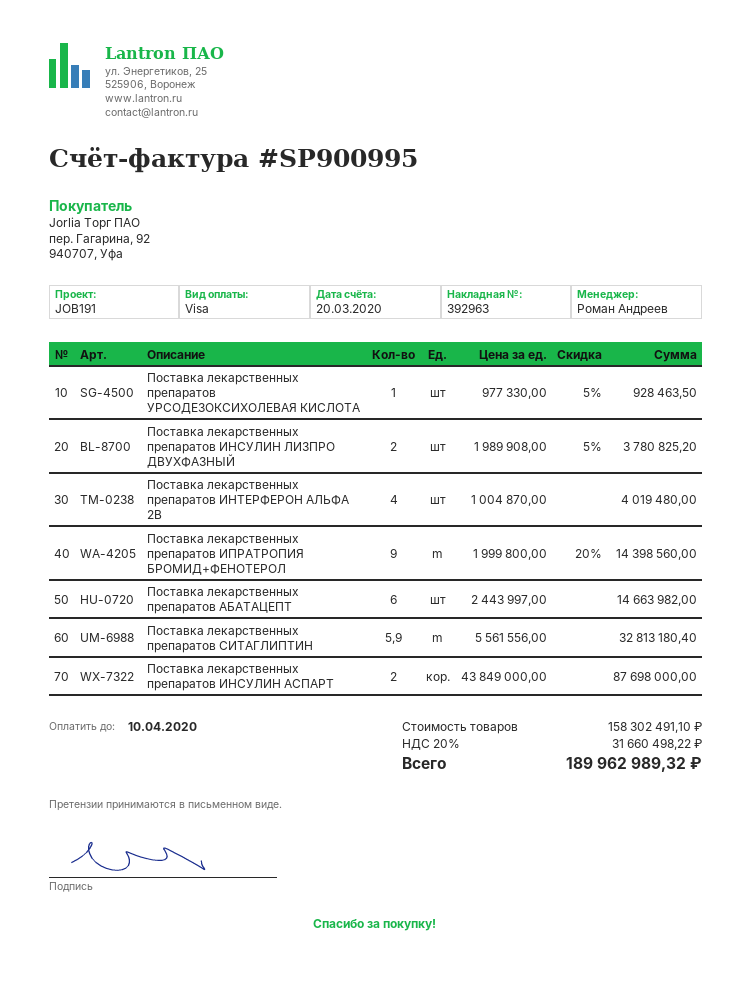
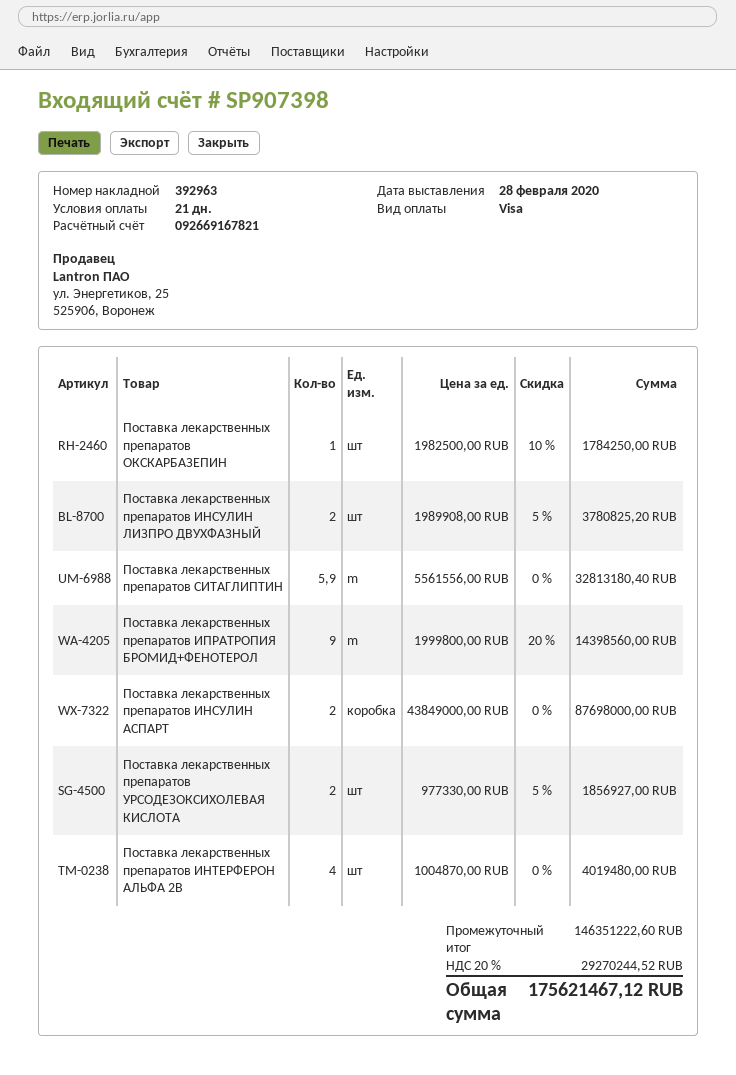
invoice number: SP900995 -> SP907398
invoice date: 2020-03-20 -> 2020-02-28
Поставка лекарственных препаратов УРСОДЕЗОКСИХОЛЕВАЯ КИСЛОТА: 1 x 977330.00 - 5% = 928463.50 -> 2 x 977330.00 - 5% = 1856927.00
Поставка лекарственных препаратов АБАТАЦЕПТ: 6 x 2443997.00 = 14663982.00 -> none
Поставка лекарственных препаратов ОКСКАРБАЗЕПИН: none -> 1 x 1982500.00 - 10% = 1784250.00
subtotal: 158302491.10 -> 146351222.60
tax: 20% = 31660498.22 -> 20% = 29270244.52
total: 189962989.32 -> 175621467.12

